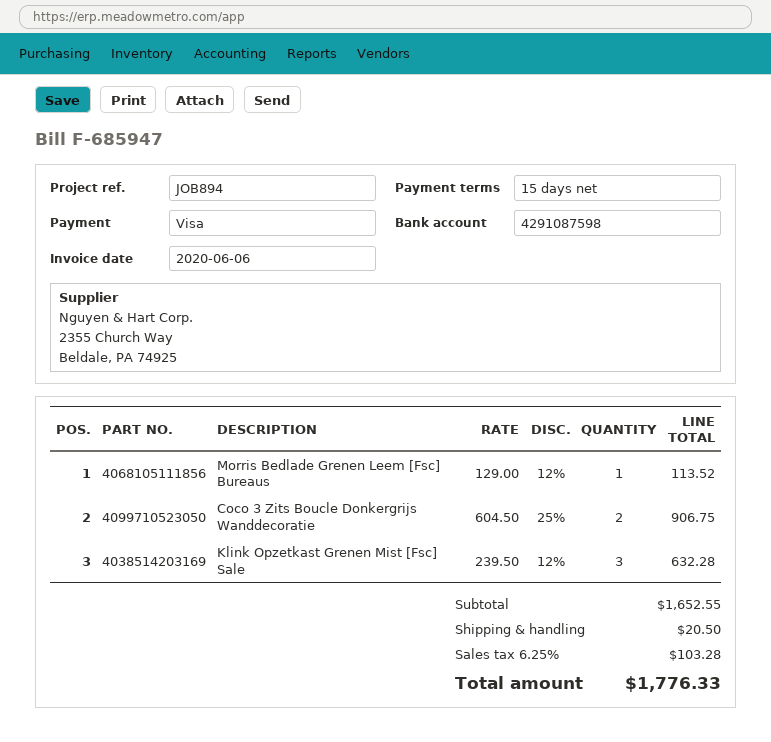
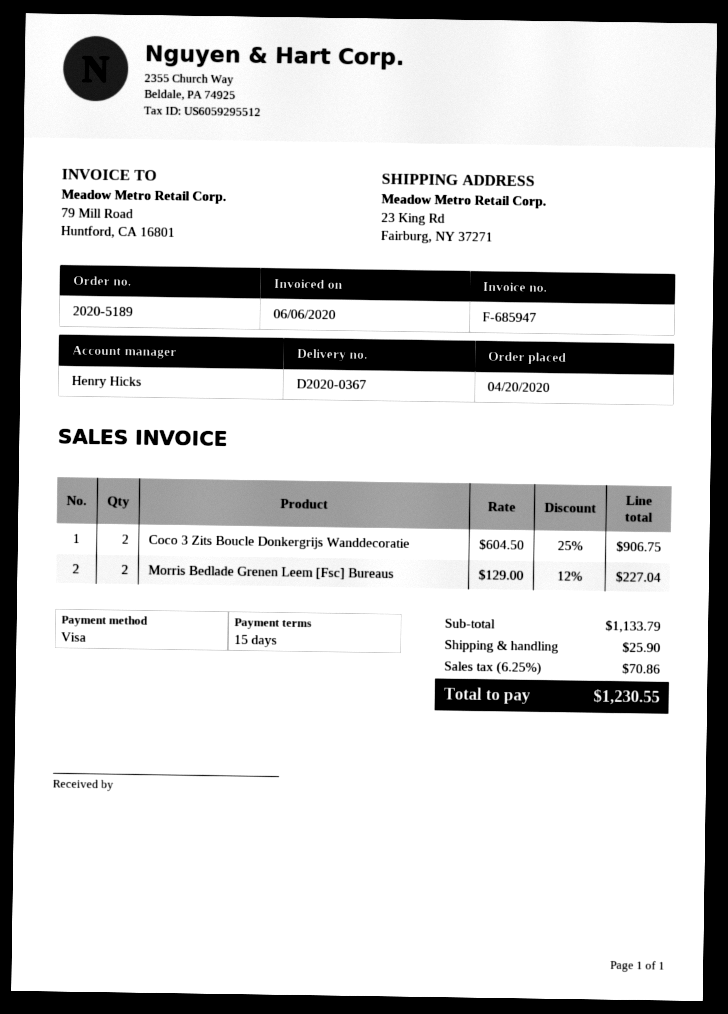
Morris Bedlade Grenen Leem [Fsc] Bureaus: 1 x 129.00 - 12% = 113.52 -> 2 x 129.00 - 12% = 227.04
Klink Opzetkast Grenen Mist [Fsc] Sale: 3 x 239.50 - 12% = 632.28 -> none
subtotal: 1652.55 -> 1133.79
shipping: 20.50 -> 25.90
tax: 6.25% = 103.28 -> 6.25% = 70.86
total: 1776.33 -> 1230.55

